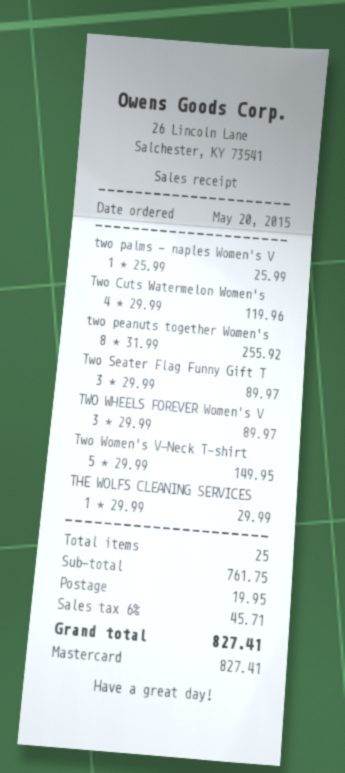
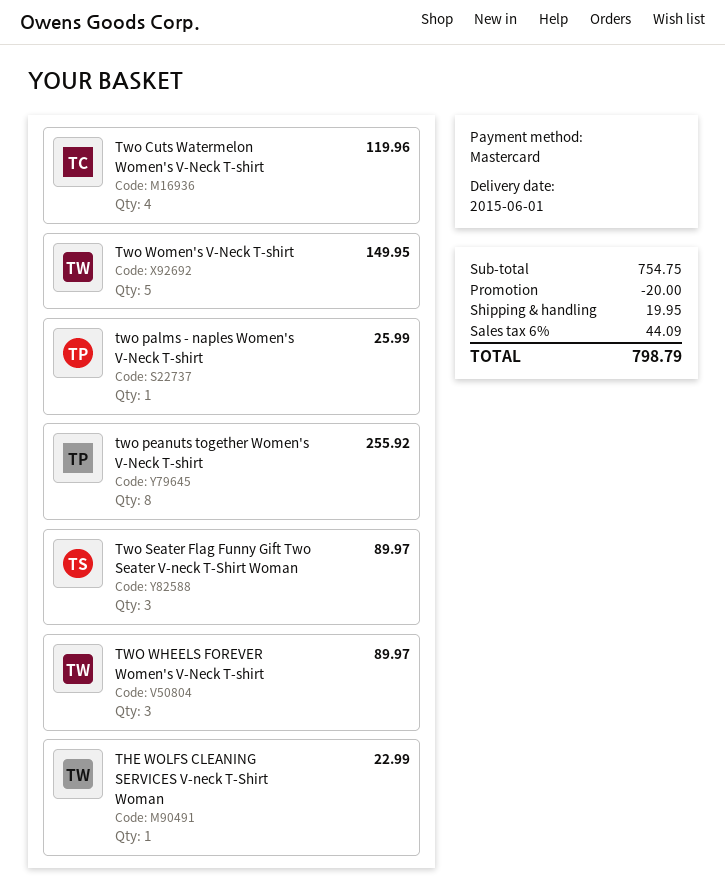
THE WOLFS CLEANING SERVICES: 1 for 29.99 -> 1 for 22.99
subtotal: 761.75 -> 754.75
discount: none -> 20.00
tax: 6% = 45.71 -> 6% = 44.09
total: 827.41 -> 798.79

